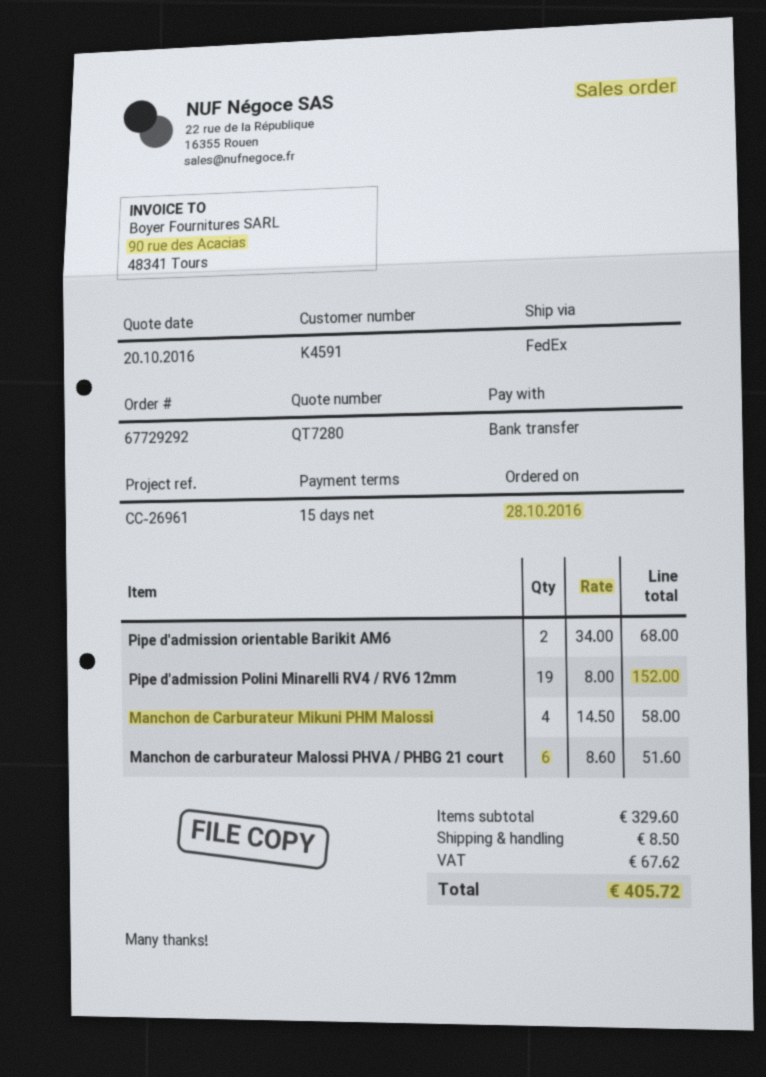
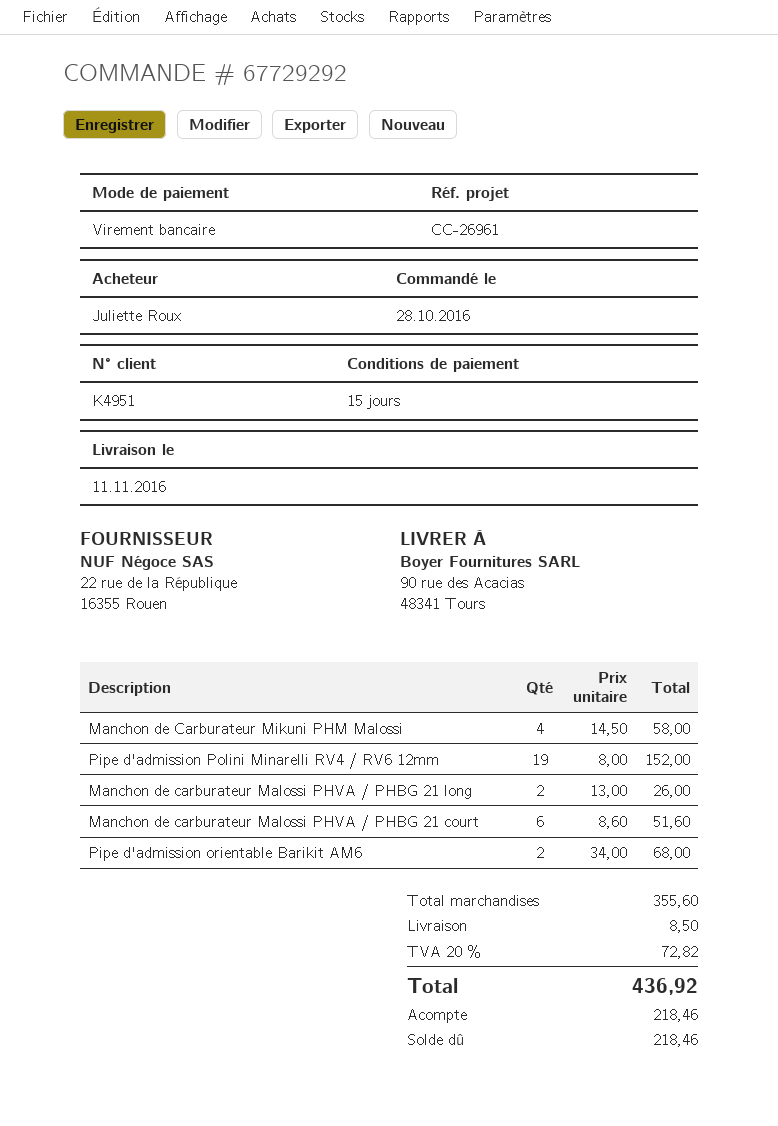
customer number: K4591 -> K4951
Manchon de carburateur Malossi PHVA / PHBG 21 long: none -> 2 x 13.00 = 26.00
subtotal: 329.60 -> 355.60
tax: 67.62 -> 72.82
total: 405.72 -> 436.92

